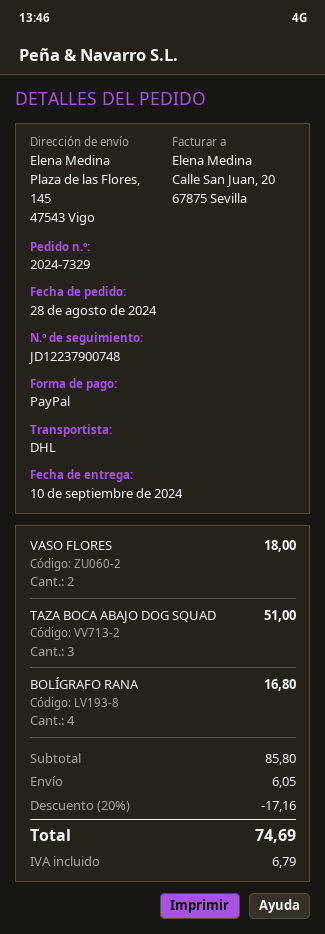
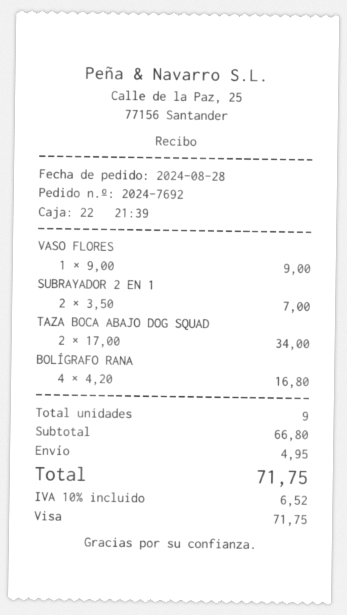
order number: 2024-7329 -> 2024-7692
payment method: PayPal -> Visa
VASO FLORES: 2 for 18.00 -> 1 for 9.00
TAZA BOCA ABAJO DOG SQUAD: 3 for 51.00 -> 2 for 34.00
SUBRAYADOR 2 EN 1: none -> 2 for 7.00
subtotal: 85.80 -> 66.80
discount: 20% = 17.16 -> none
shipping: 6.05 -> 4.95
tax: 6.79 -> 6.52
total: 74.69 -> 71.75

